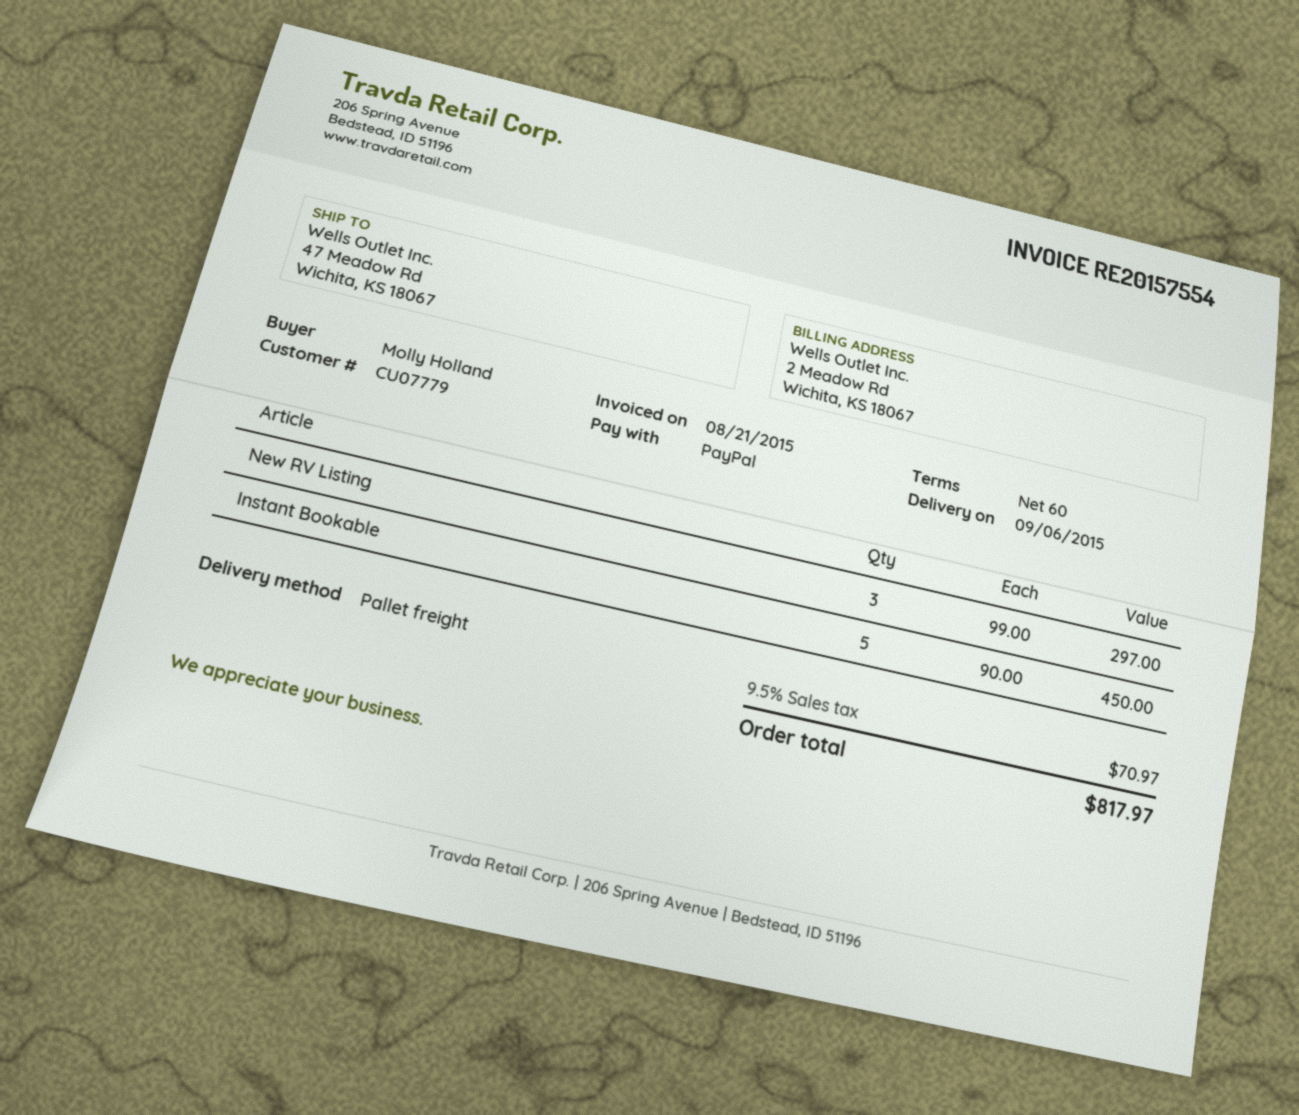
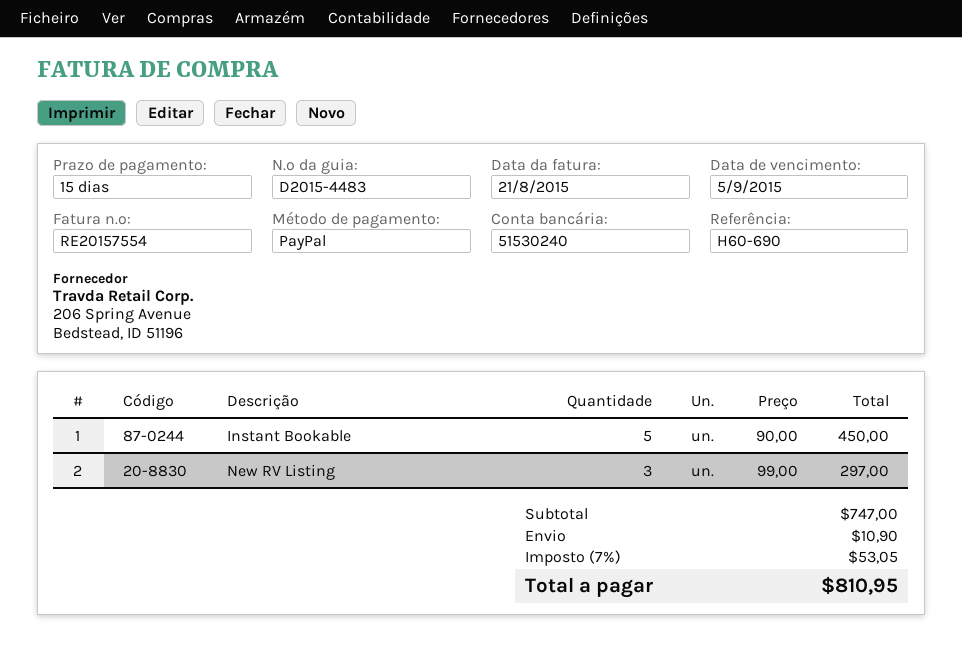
payment terms: 60 days -> 15 days
shipping: none -> 10.90
tax: 9.5% = 70.97 -> 7% = 53.05
total: 817.97 -> 810.95

